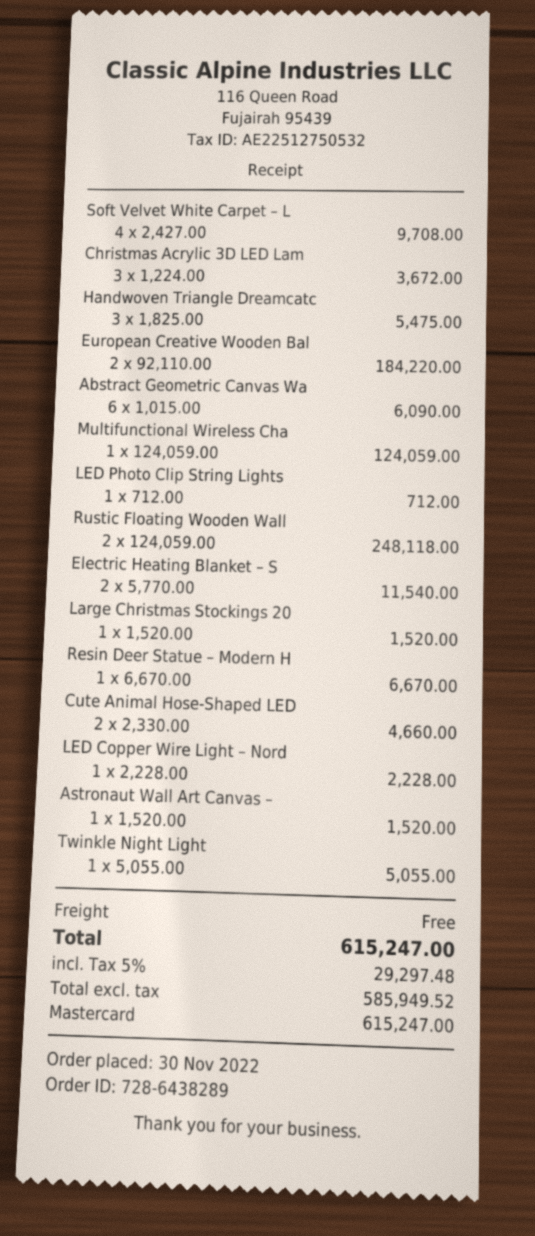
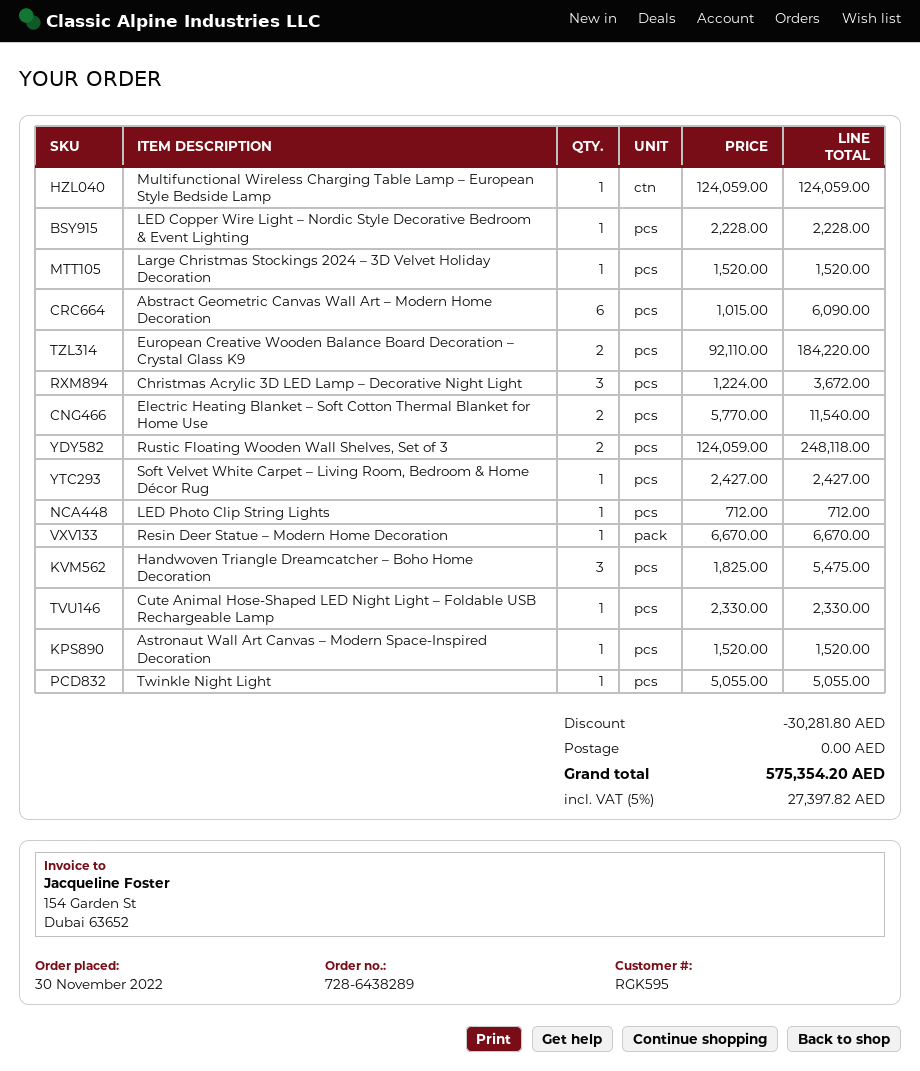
Soft Velvet White Carpet – L: 4 x 2427.00 = 9708.00 -> 1 x 2427.00 = 2427.00
Cute Animal Hose-Shaped LED: 2 x 2330.00 = 4660.00 -> 1 x 2330.00 = 2330.00
discount: none -> 30281.80
tax: 5% = 29297.48 -> 5% = 27397.82
total: 615247.00 -> 575354.20

